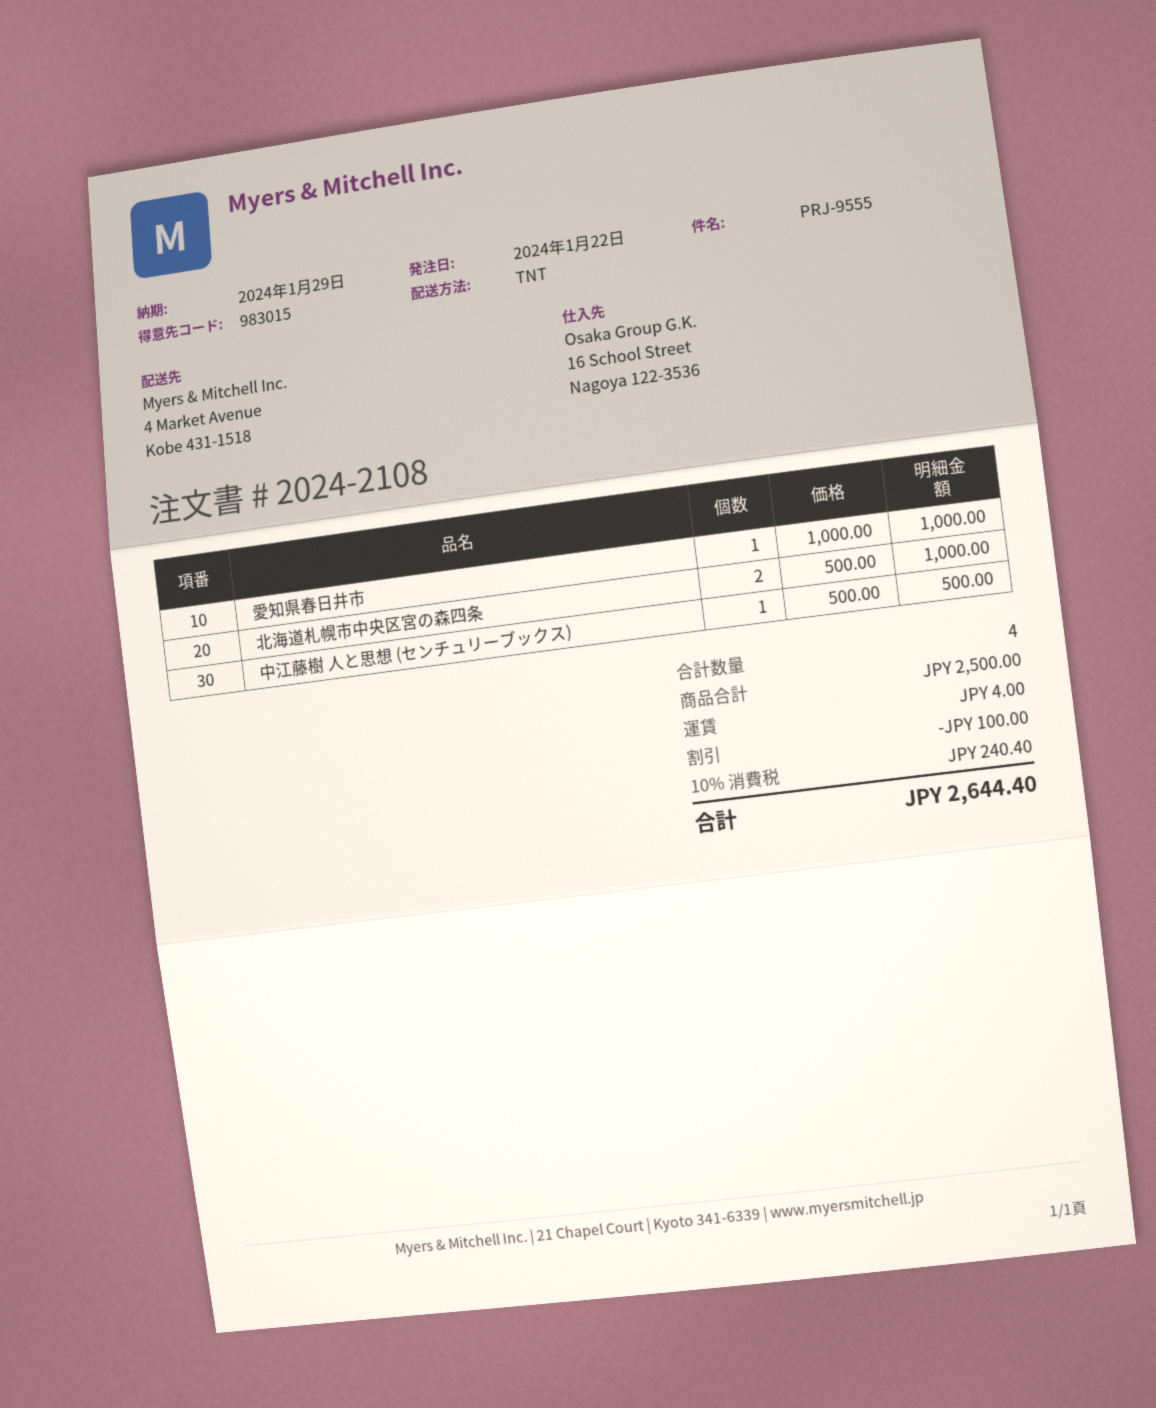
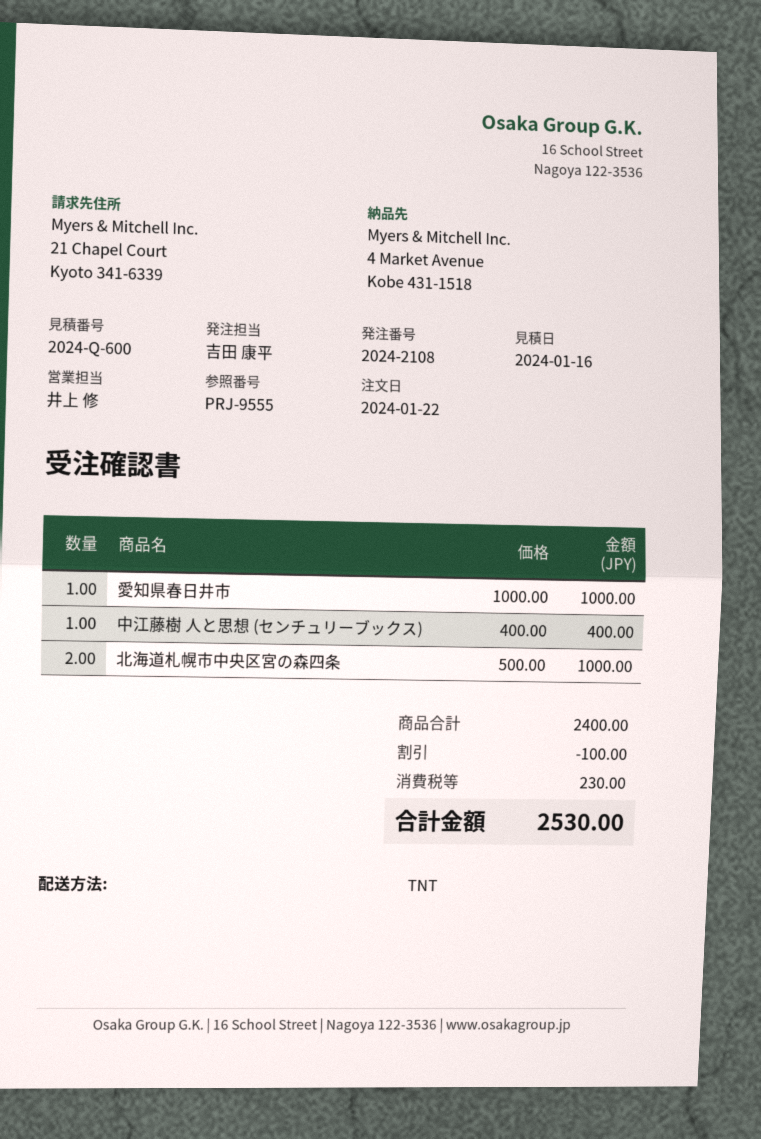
中江藤樹 人と思想 (センチュリーブックス): 1 x 500.00 = 500.00 -> 1 x 400.00 = 400.00
subtotal: 2500.00 -> 2400.00
shipping: 4.00 -> none
tax: 240.40 -> 230.00
total: 2644.40 -> 2530.00

